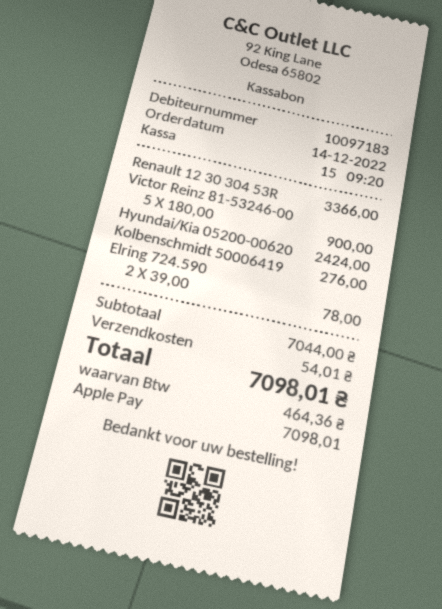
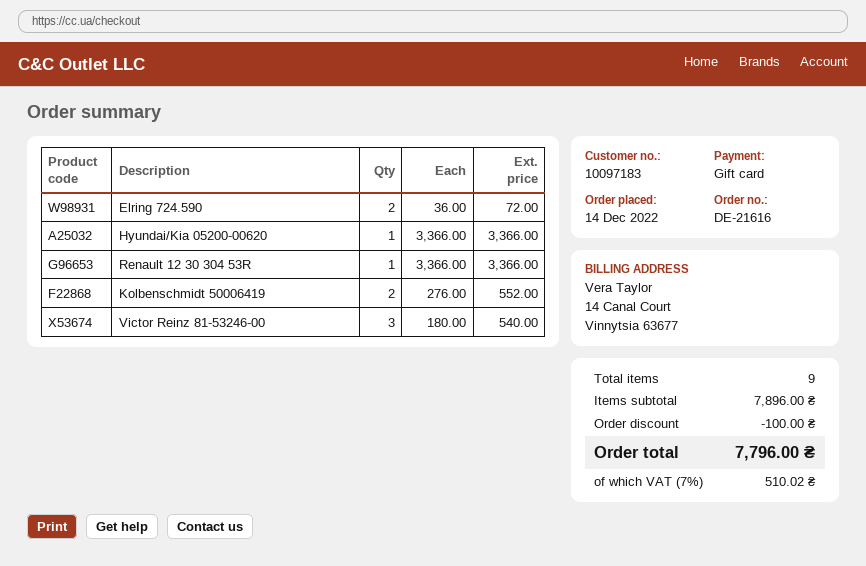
payment method: Apple Pay -> gift card
Victor Reinz 81-53246-00: 5 x 180.00 = 900.00 -> 3 x 180.00 = 540.00
Hyundai/Kia 05200-00620: 1 x 2424.00 = 2424.00 -> 1 x 3366.00 = 3366.00
Kolbenschmidt 50006419: 1 x 276.00 = 276.00 -> 2 x 276.00 = 552.00
Elring 724.590: 2 x 39.00 = 78.00 -> 2 x 36.00 = 72.00
subtotal: 7044.00 -> 7896.00
discount: none -> 100.00
shipping: 54.01 -> none
tax: 464.36 -> 510.02
total: 7098.01 -> 7796.00

